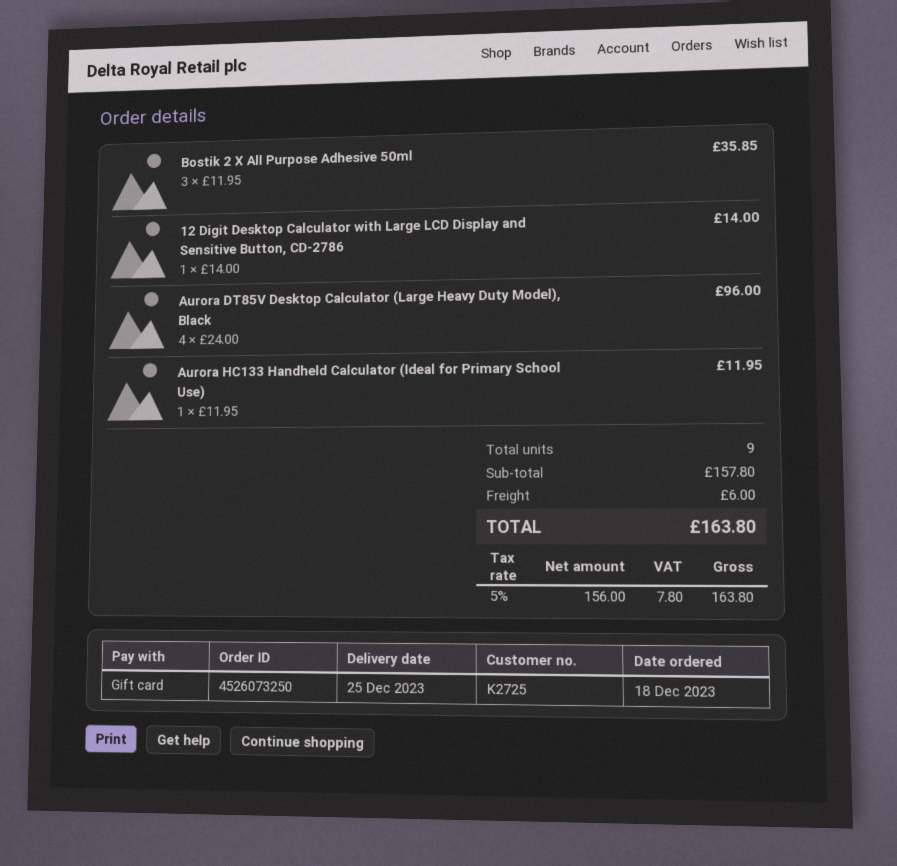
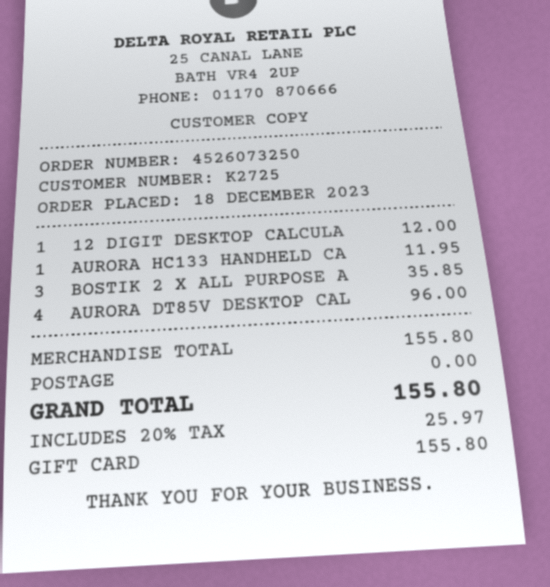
12 Digit Desktop Calculator with Large LCD Display and Sensitive Button, CD-2786: 1 for 14.00 -> 1 for 12.00
subtotal: 157.80 -> 155.80
shipping: 6.00 -> 0.00
tax: 5% = 7.80 -> 20% = 25.97
total: 163.80 -> 155.80

